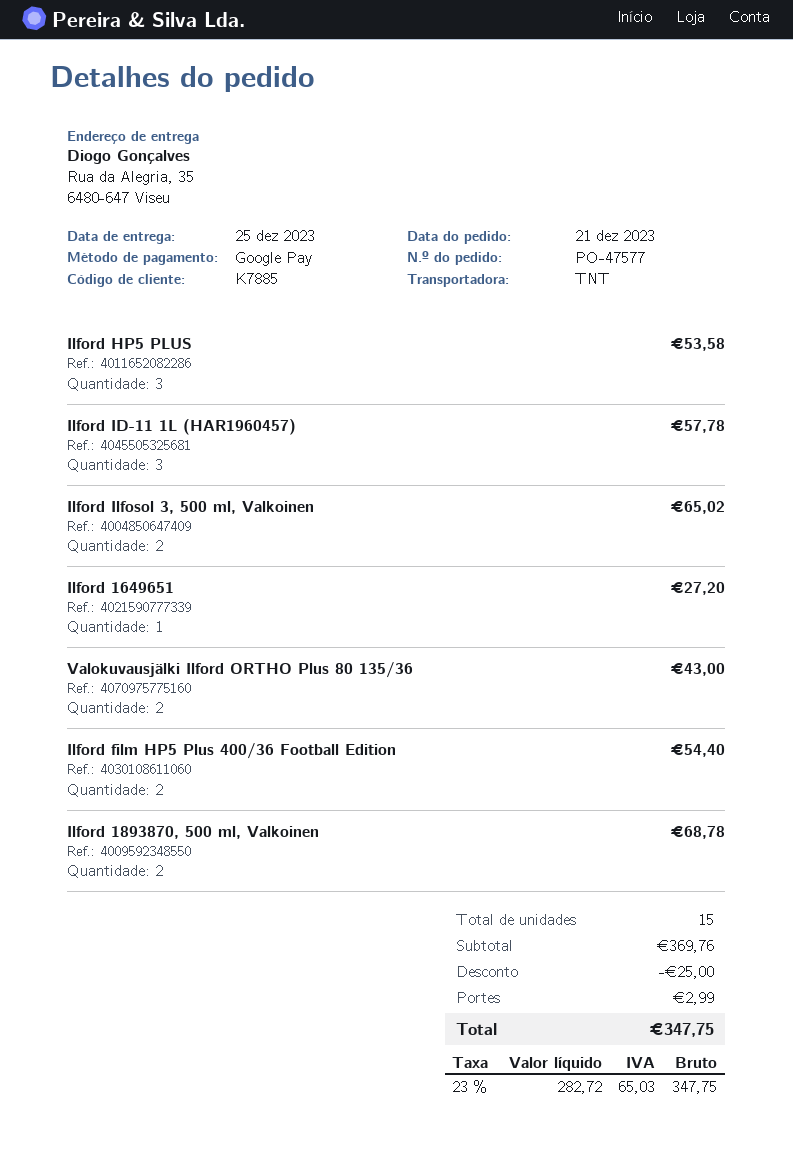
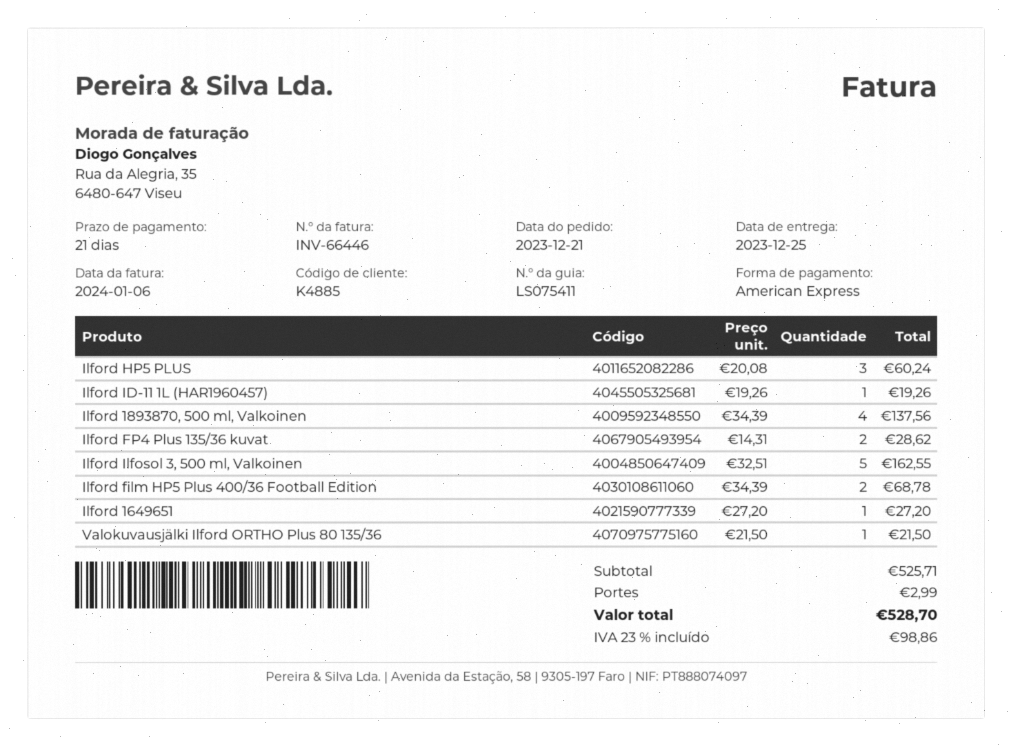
customer number: K7885 -> K4885
payment method: Google Pay -> American Express
Ilford HP5 PLUS: 3 for 53.58 -> 3 for 60.24
Ilford ID-11 1L (HAR1960457): 3 for 57.78 -> 1 for 19.26
Ilford Ilfosol 3, 500 ml, Valkoinen: 2 for 65.02 -> 5 for 162.55
Valokuvausjälki Ilford ORTHO Plus 80 135/36: 2 for 43.00 -> 1 for 21.50
Ilford film HP5 Plus 400/36 Football Edition: 2 for 54.40 -> 2 for 68.78
Ilford 1893870, 500 ml, Valkoinen: 2 for 68.78 -> 4 for 137.56
Ilford FP4 Plus 135/36 kuvat: none -> 2 for 28.62
subtotal: 369.76 -> 525.71
discount: 25.00 -> none
tax: 23% = 65.03 -> 23% = 98.86
total: 347.75 -> 528.70

